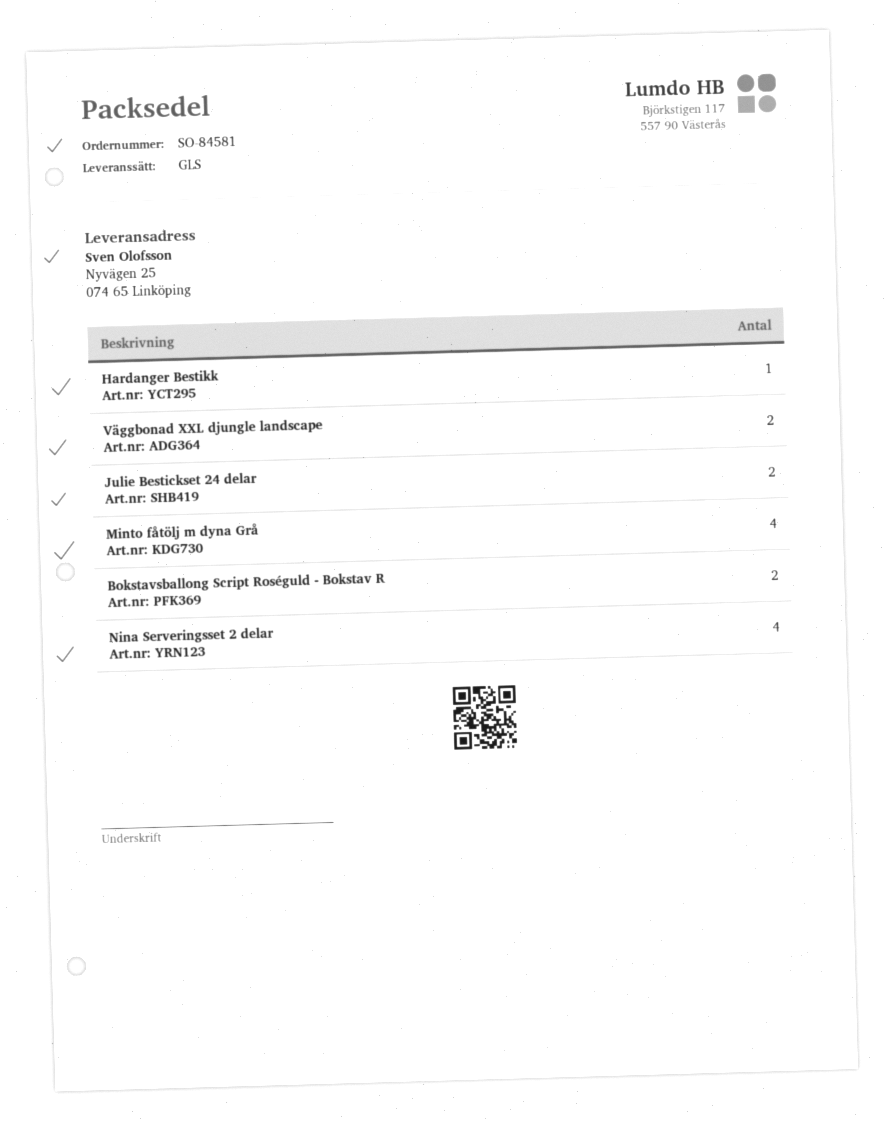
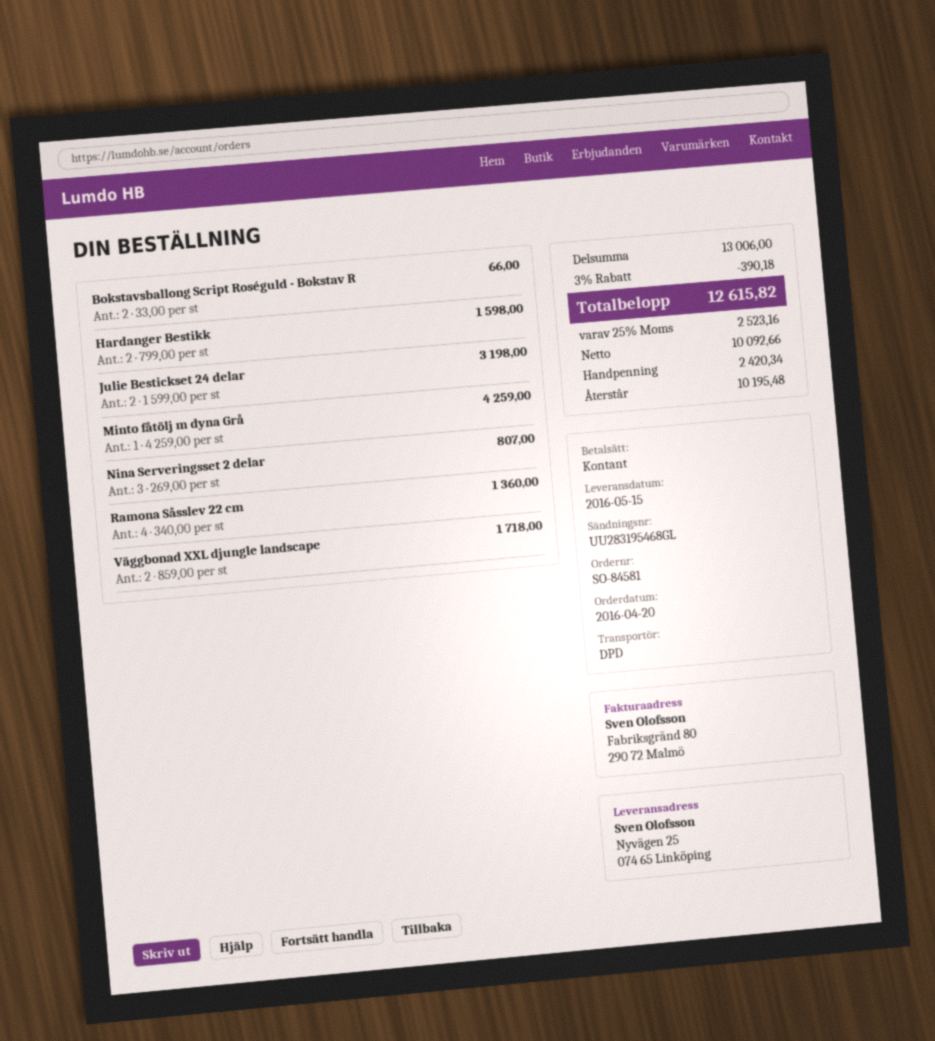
shipping method: GLS -> DPD
Hardanger Bestikk: 1 -> 2
Minto fåtölj m dyna Grå: 4 -> 1
Nina Serveringsset 2 delar: 4 -> 3
Ramona Såsslev 22 cm: none -> 4

